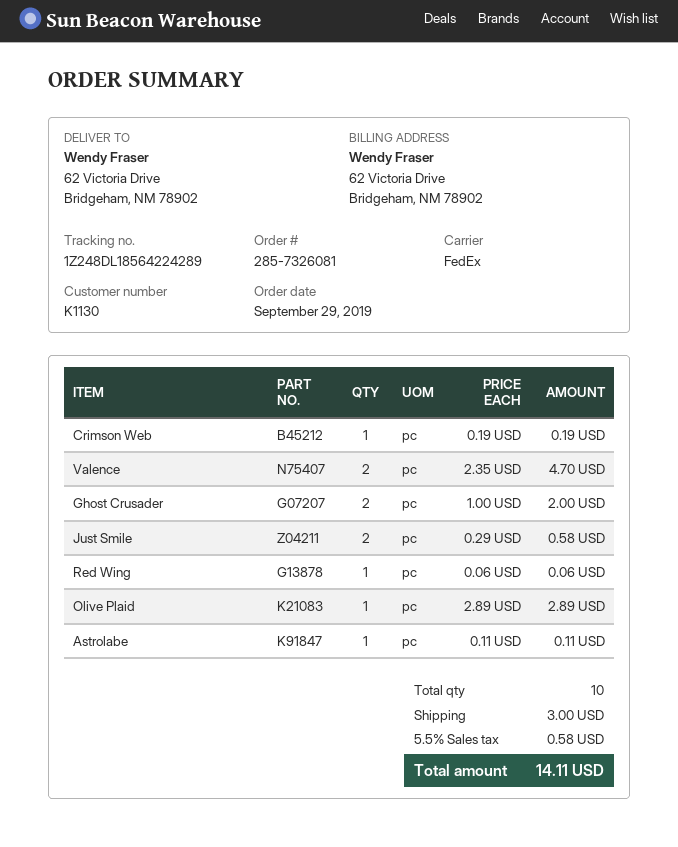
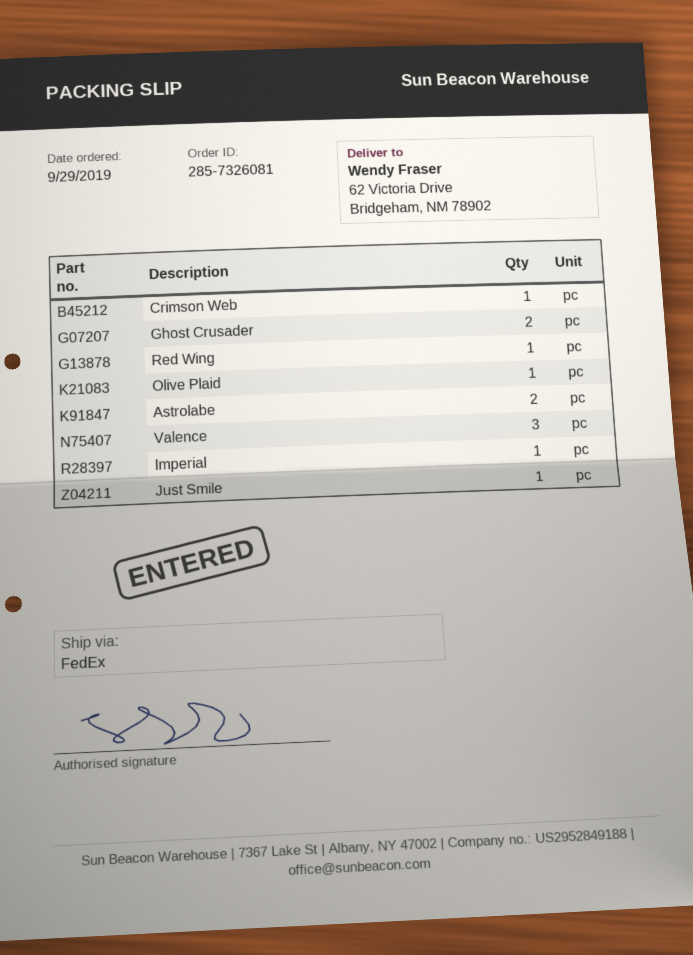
Valence: 2 -> 3
Just Smile: 2 -> 1
Astrolabe: 1 -> 2
Imperial: none -> 1

